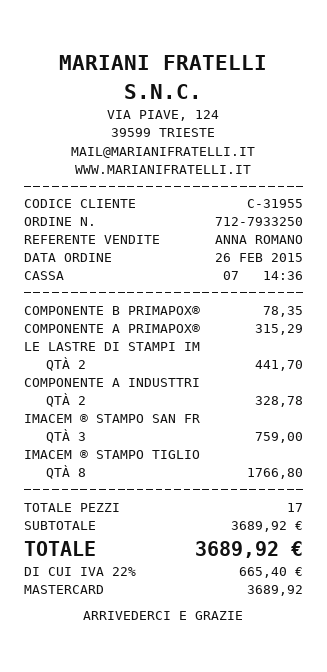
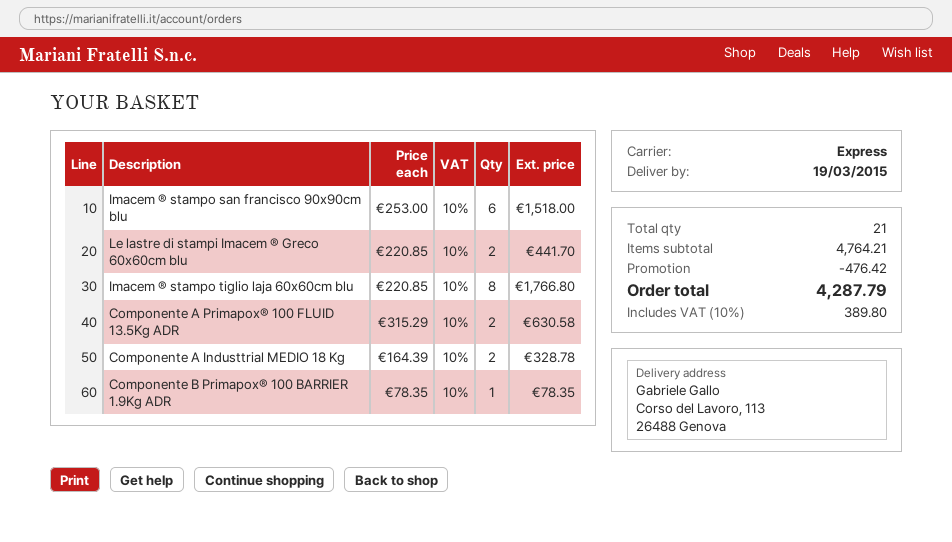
COMPONENTE A PRIMAPOX®: 1 for 315.29 -> 2 for 630.58
IMACEM ® STAMPO SAN FR: 3 for 759.00 -> 6 for 1518.00
total quantity: 17 -> 21
subtotal: 3689.92 -> 4764.21
discount: none -> 476.42
tax: 22% = 665.40 -> 10% = 389.80
total: 3689.92 -> 4287.79

